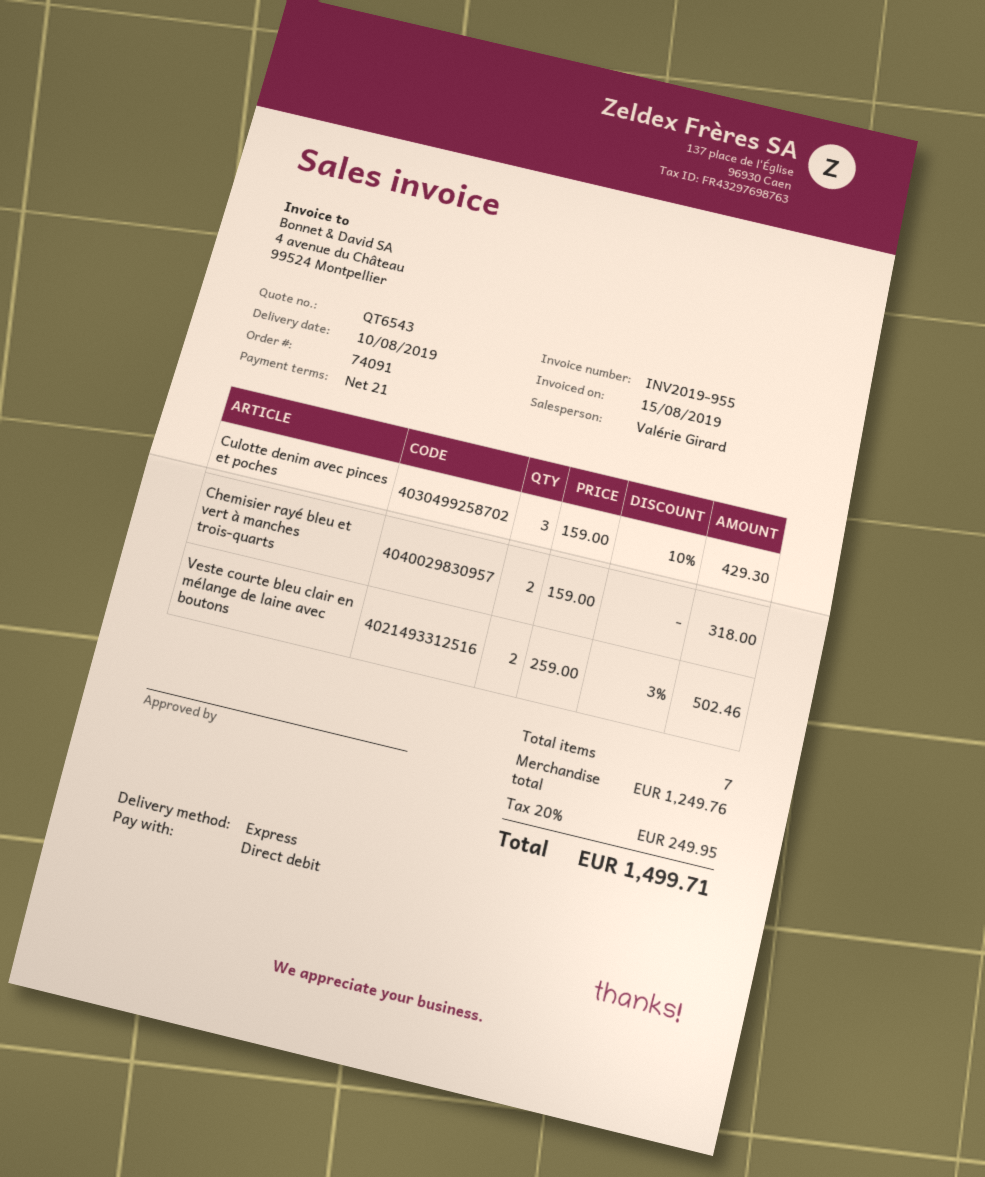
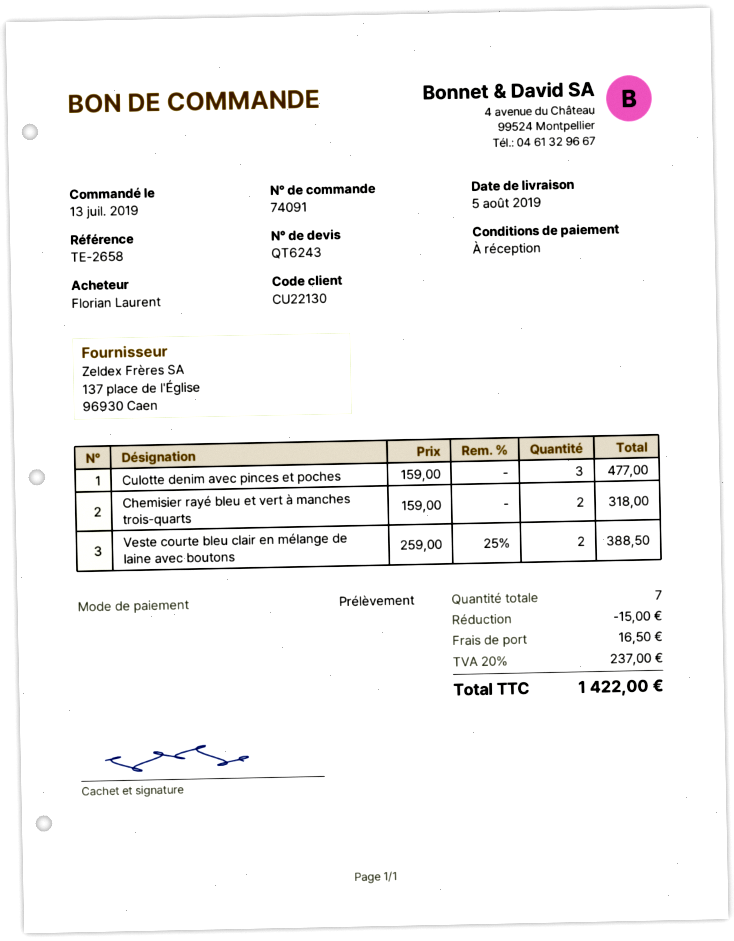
quote number: QT6543 -> QT6243
delivery date: 2019-08-10 -> 2019-08-05
payment terms: 21 days -> on receipt
Culotte denim avec pinces et poches: 3 x 159.00 - 10% = 429.30 -> 3 x 159.00 = 477.00
Veste courte bleu clair en mélange de laine avec boutons: 2 x 259.00 - 3% = 502.46 -> 2 x 259.00 - 25% = 388.50
discount: none -> 15.00
shipping: none -> 16.50
tax: 20% = 249.95 -> 20% = 237.00
total: 1499.71 -> 1422.00

